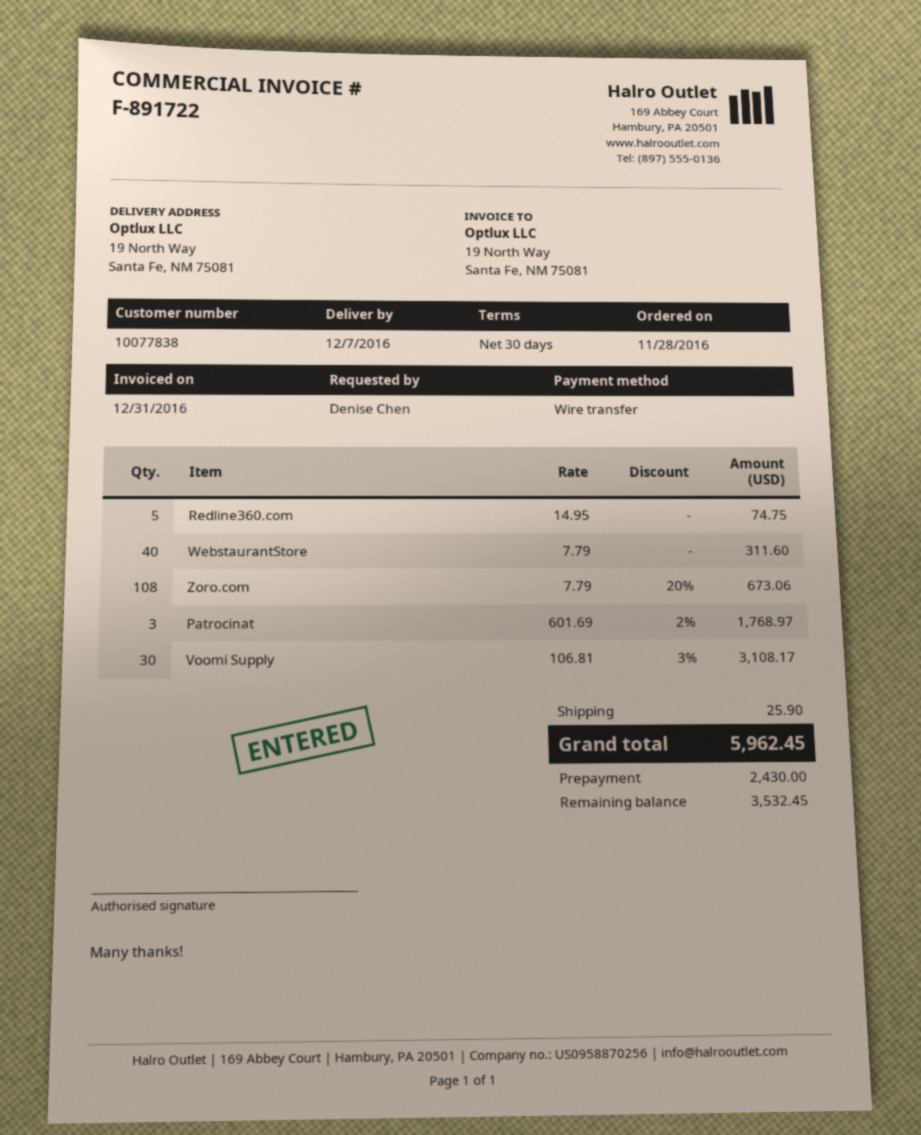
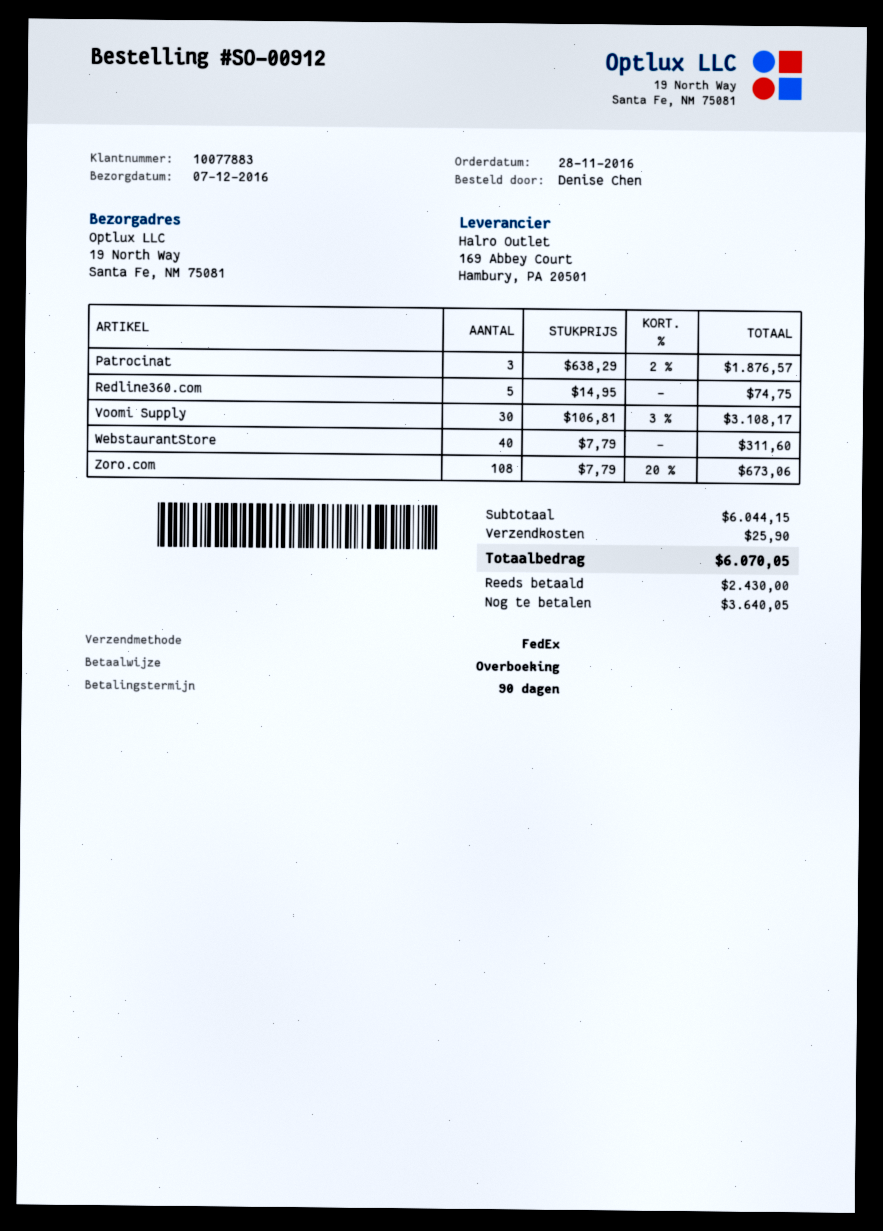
payment terms: 30 days -> 90 days
customer number: 10077838 -> 10077883
Patrocinat: 3 x 601.69 - 2% = 1768.97 -> 3 x 638.29 - 2% = 1876.57
total: 5962.45 -> 6070.05
balance: 3532.45 -> 3640.05

